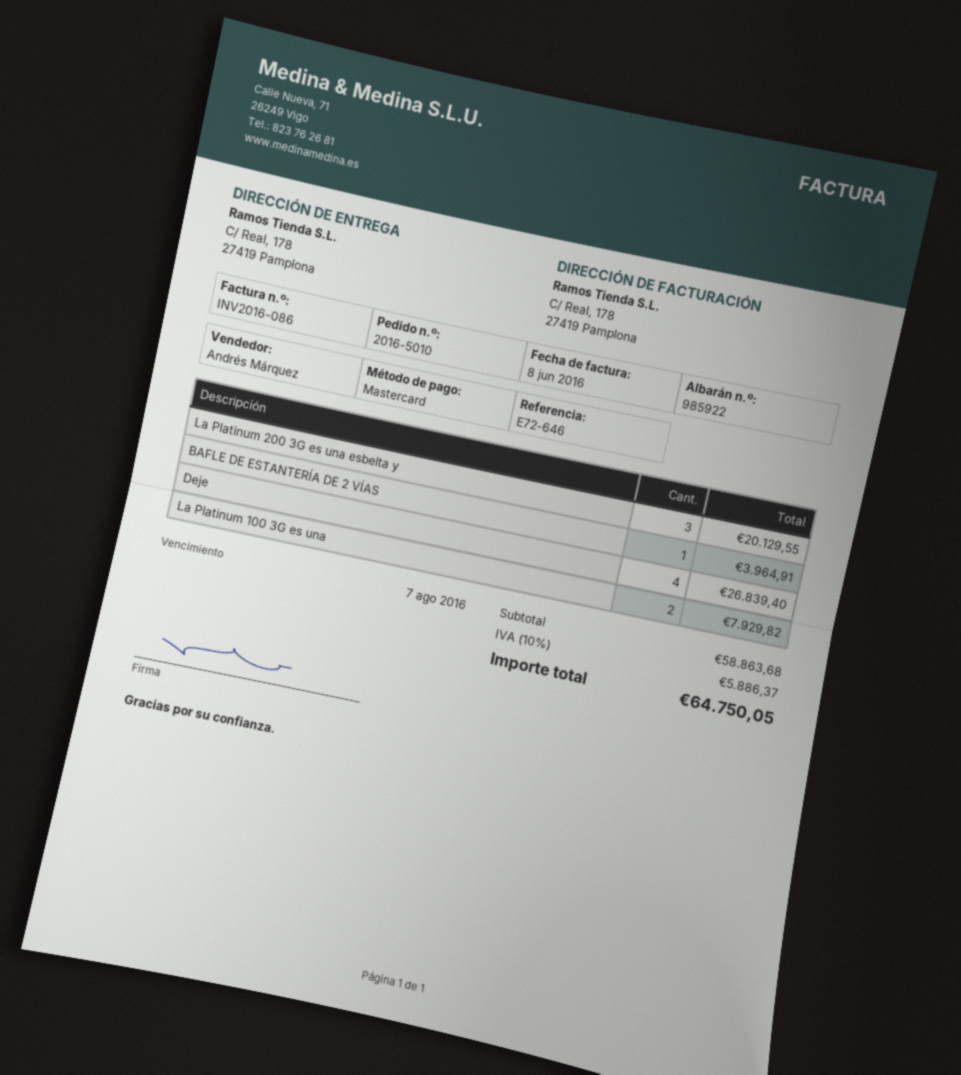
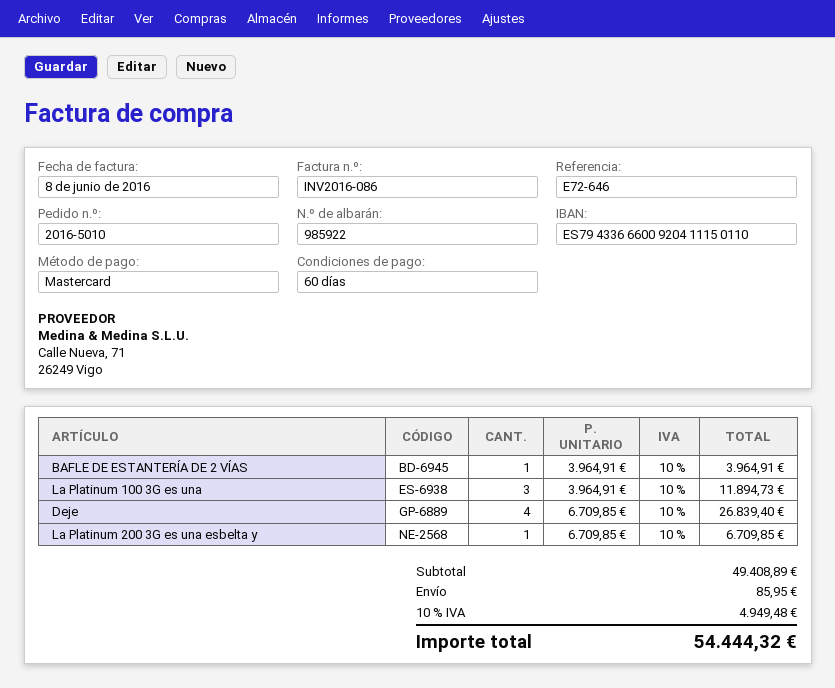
La Platinum 200 3G es una esbelta y: 3 for 20129.55 -> 1 for 6709.85
La Platinum 100 3G es una: 2 for 7929.82 -> 3 for 11894.73
subtotal: 58863.68 -> 49408.89
shipping: none -> 85.95
tax: 10% = 5886.37 -> 10% = 4949.48
total: 64750.05 -> 54444.32

